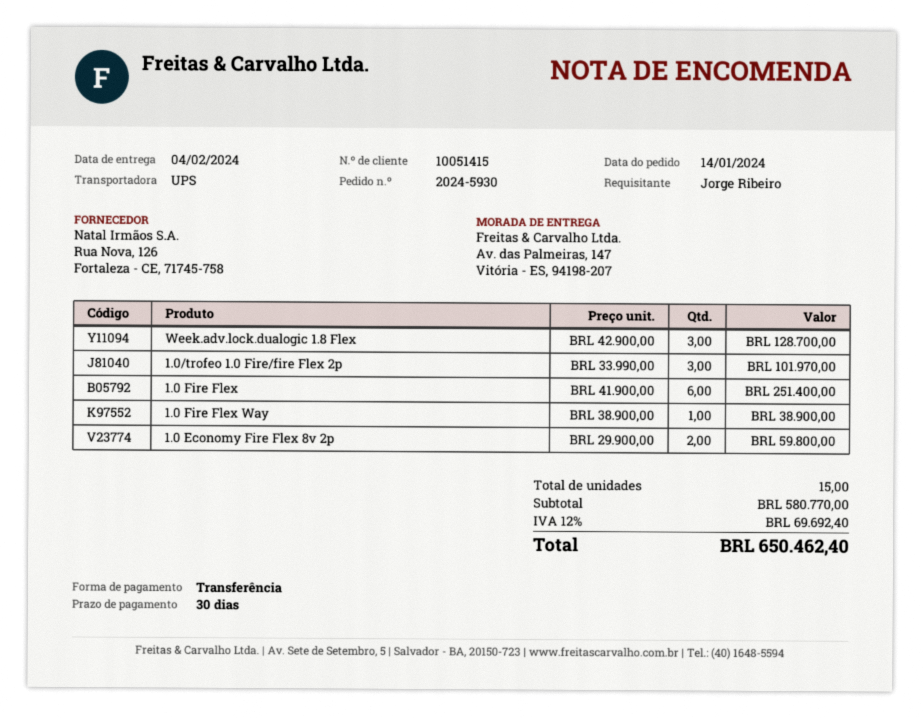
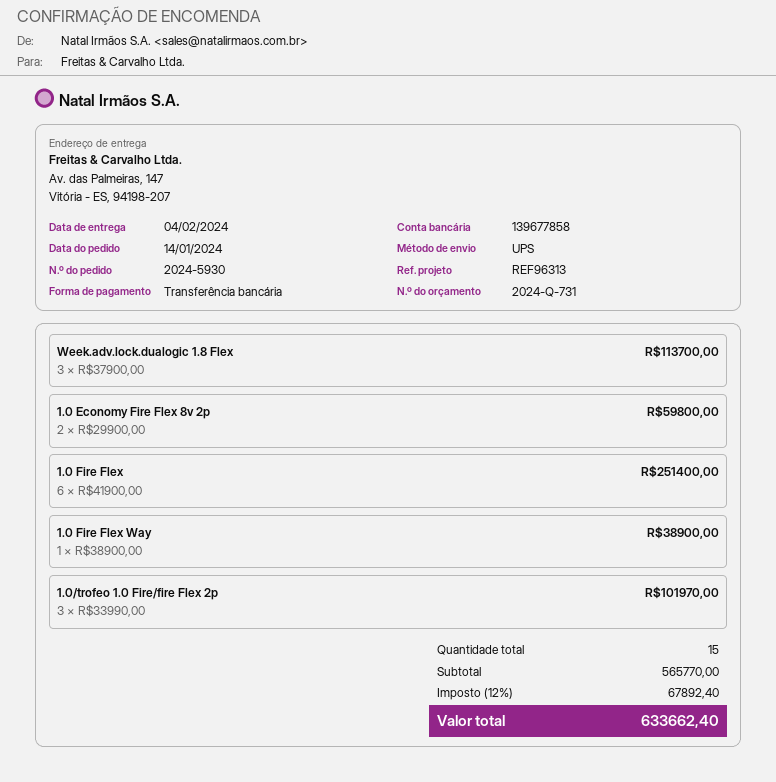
Week.adv.lock.dualogic 1.8 Flex: 3 x 42900.00 = 128700.00 -> 3 x 37900.00 = 113700.00
subtotal: 580770.00 -> 565770.00
tax: 12% = 69692.40 -> 12% = 67892.40
total: 650462.40 -> 633662.40

